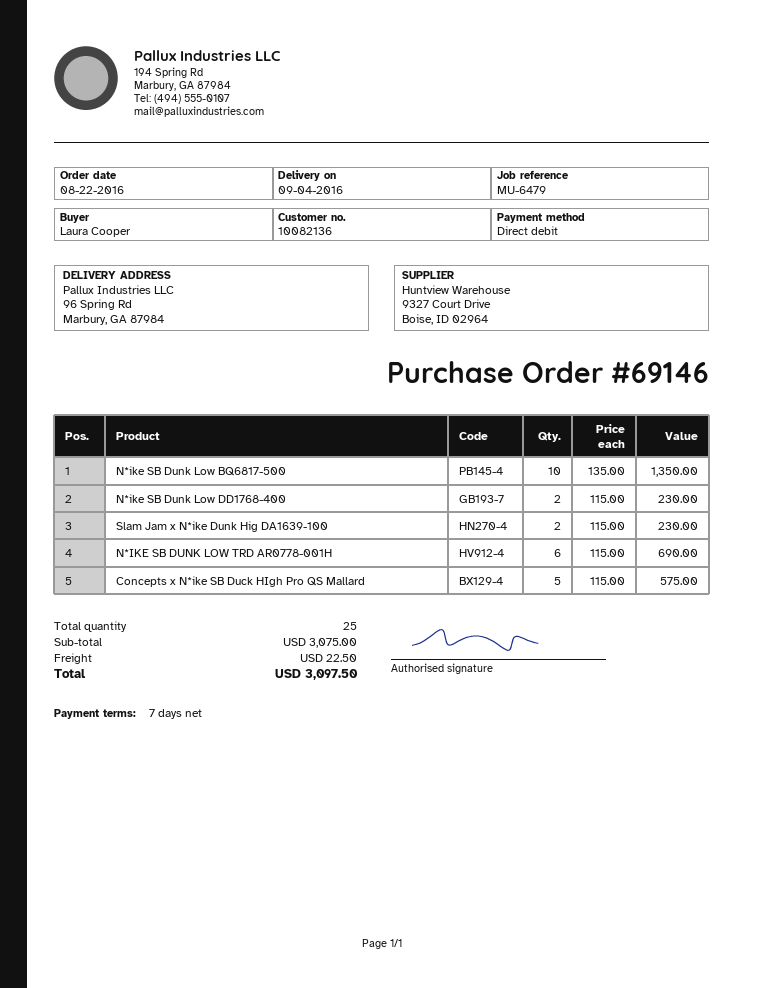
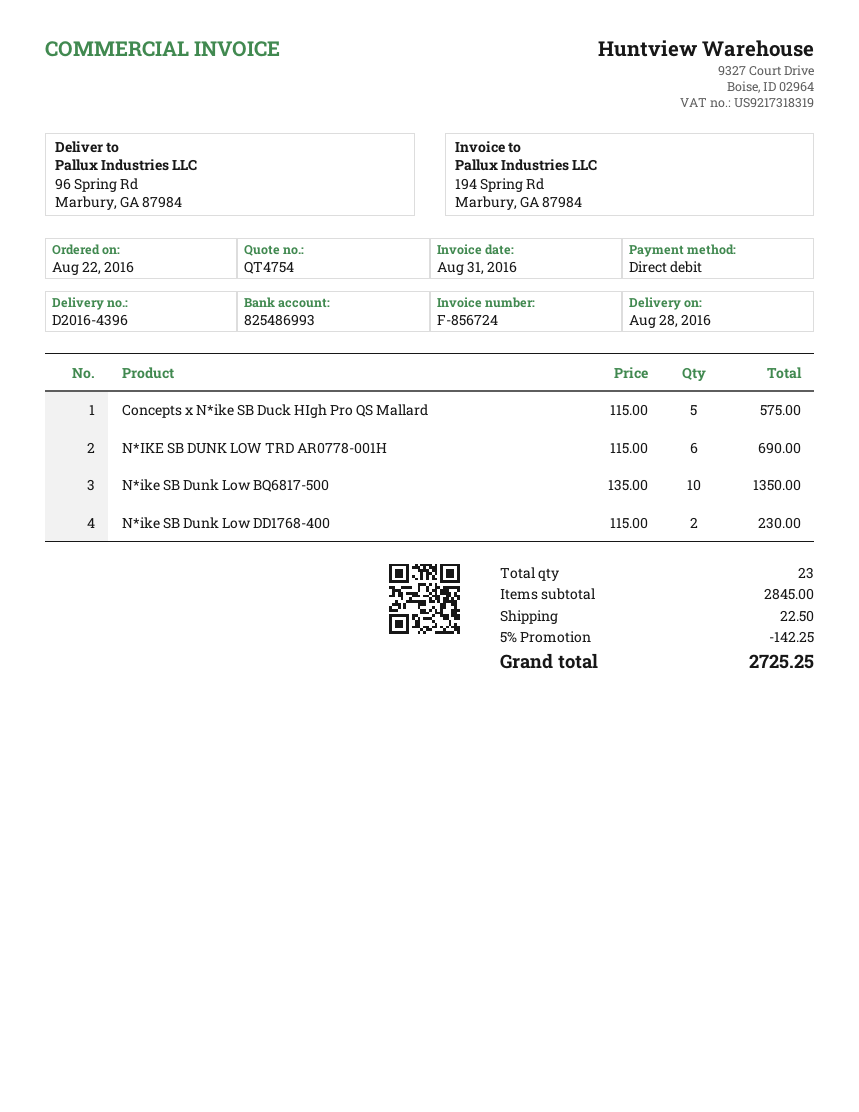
delivery date: 2016-09-04 -> 2016-08-28
Slam Jam x N*ike Dunk Hig DA1639-100: 2 x 115.00 = 230.00 -> none
total quantity: 25 -> 23
subtotal: 3075.00 -> 2845.00
discount: none -> 5% = 142.25
total: 3097.50 -> 2725.25

